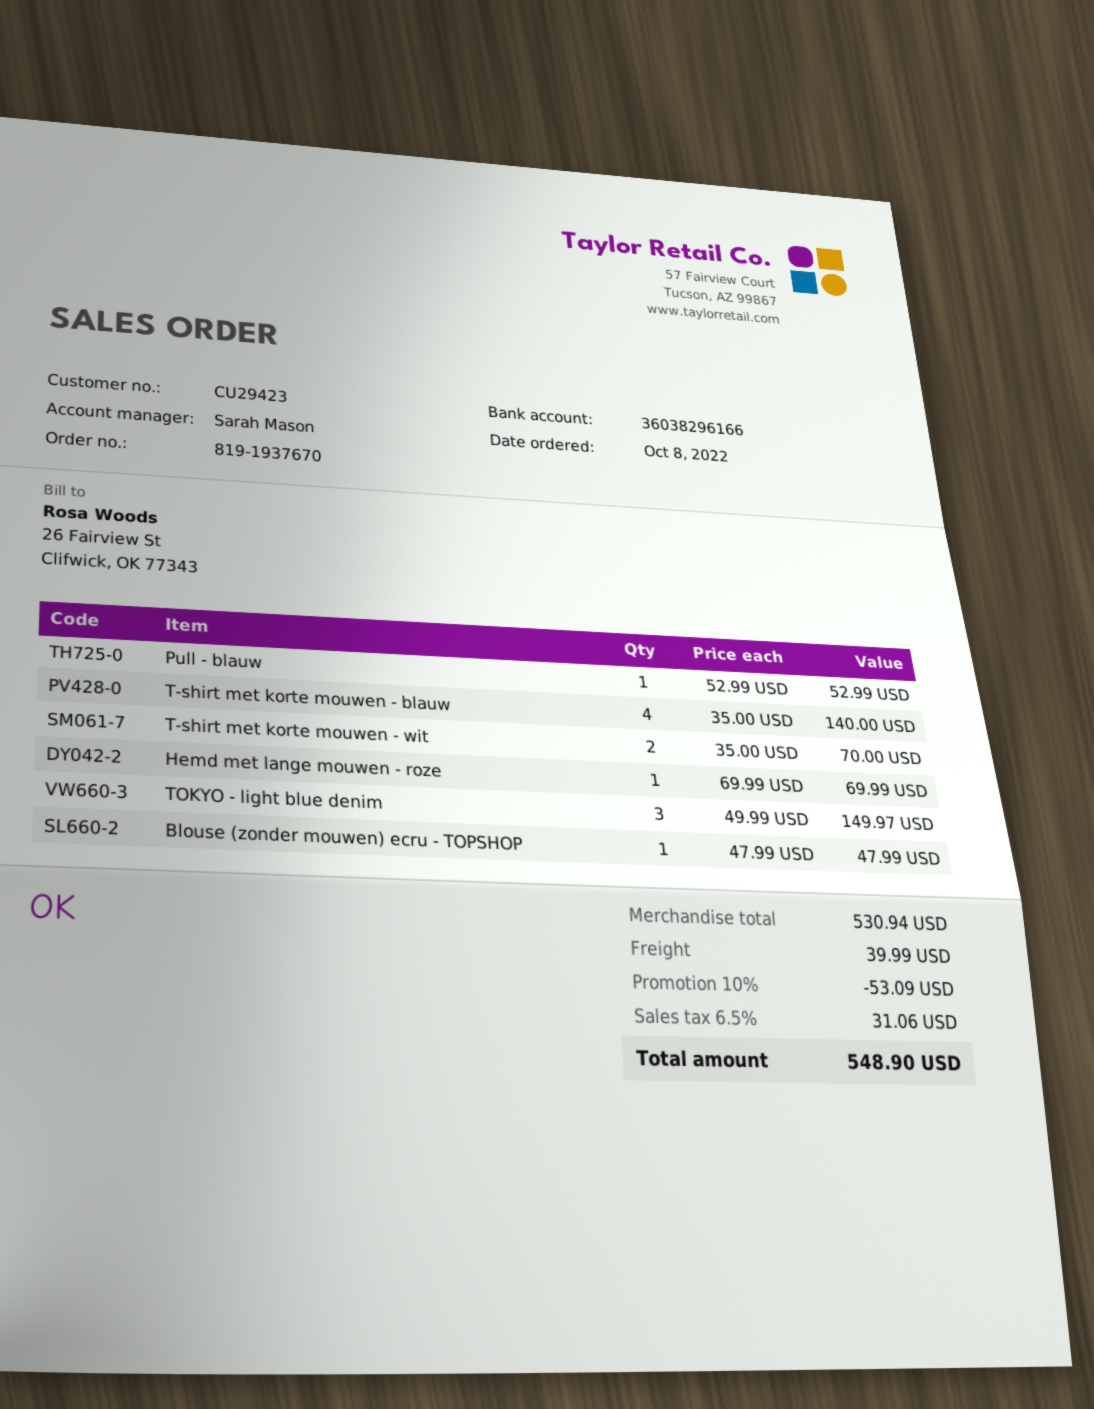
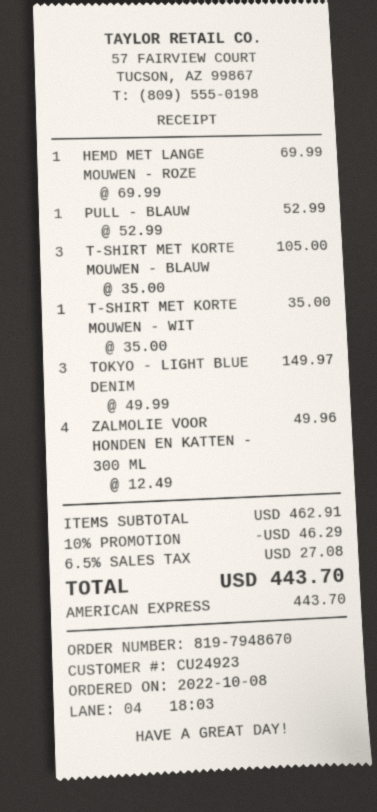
order number: 819-1937670 -> 819-7948670
customer number: CU29423 -> CU24923
T-shirt met korte mouwen - blauw: 4 x 35.00 = 140.00 -> 3 x 35.00 = 105.00
T-shirt met korte mouwen - wit: 2 x 35.00 = 70.00 -> 1 x 35.00 = 35.00
Blouse (zonder mouwen) ecru - TOPSHOP: 1 x 47.99 = 47.99 -> none
ZALMOLIE VOOR HONDEN EN KATTEN - 300 ML: none -> 4 x 12.49 = 49.96
subtotal: 530.94 -> 462.91
discount: 10% = 53.09 -> 10% = 46.29
shipping: 39.99 -> none
tax: 6.5% = 31.06 -> 6.5% = 27.08
total: 548.90 -> 443.70

